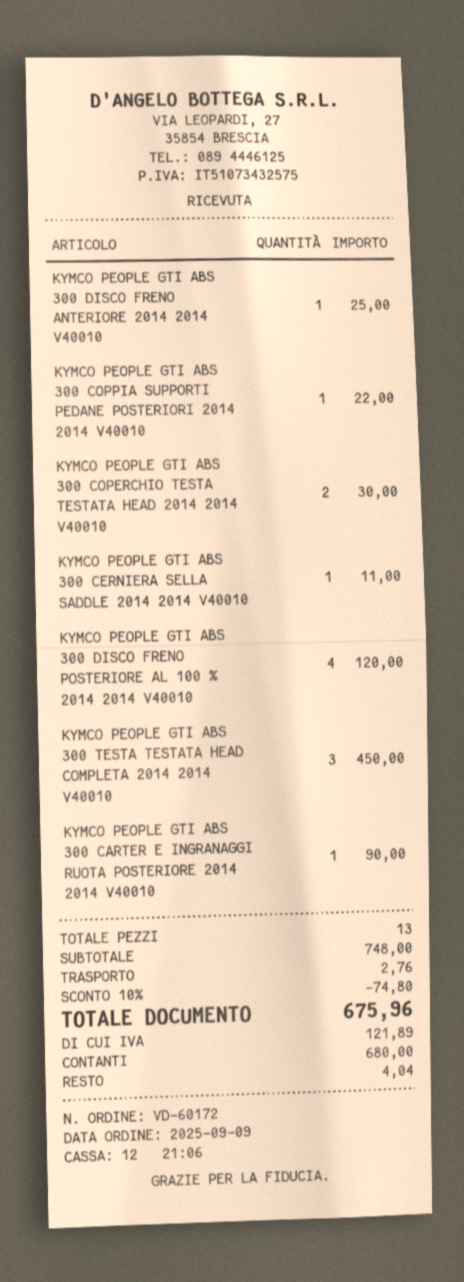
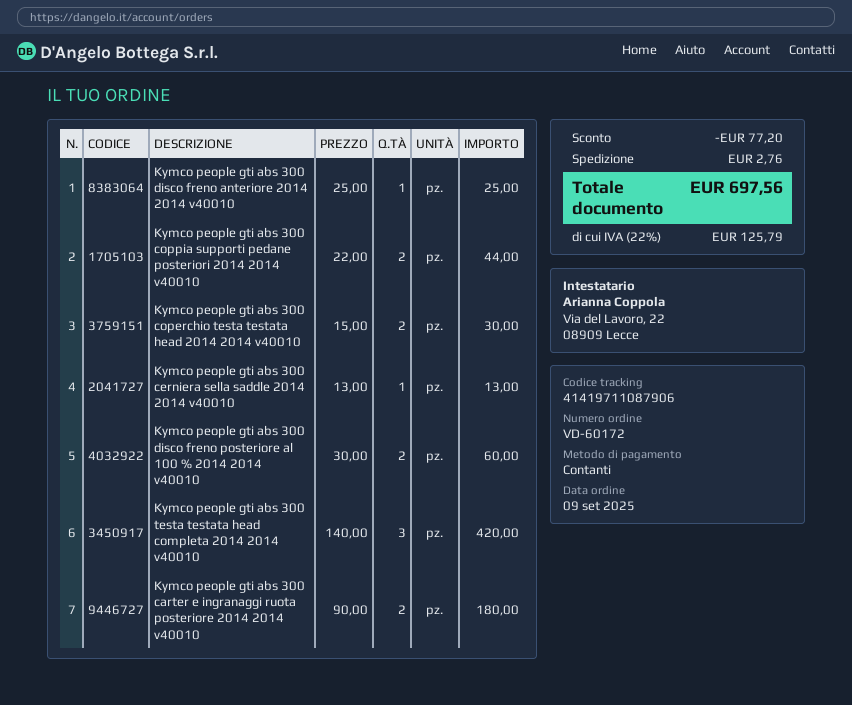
KYMCO PEOPLE GTI ABS 300 COPPIA SUPPORTI PEDANE POSTERIORI 2014 2014 V40010: 1 for 22.00 -> 2 for 44.00
KYMCO PEOPLE GTI ABS 300 CERNIERA SELLA SADDLE 2014 2014 V40010: 1 for 11.00 -> 1 for 13.00
KYMCO PEOPLE GTI ABS 300 DISCO FRENO POSTERIORE AL 100 % 2014 2014 V40010: 4 for 120.00 -> 2 for 60.00
KYMCO PEOPLE GTI ABS 300 TESTA TESTATA HEAD COMPLETA 2014 2014 V40010: 3 for 450.00 -> 3 for 420.00
KYMCO PEOPLE GTI ABS 300 CARTER E INGRANAGGI RUOTA POSTERIORE 2014 2014 V40010: 1 for 90.00 -> 2 for 180.00
discount: 74.80 -> 77.20
tax: 121.89 -> 125.79
total: 675.96 -> 697.56

